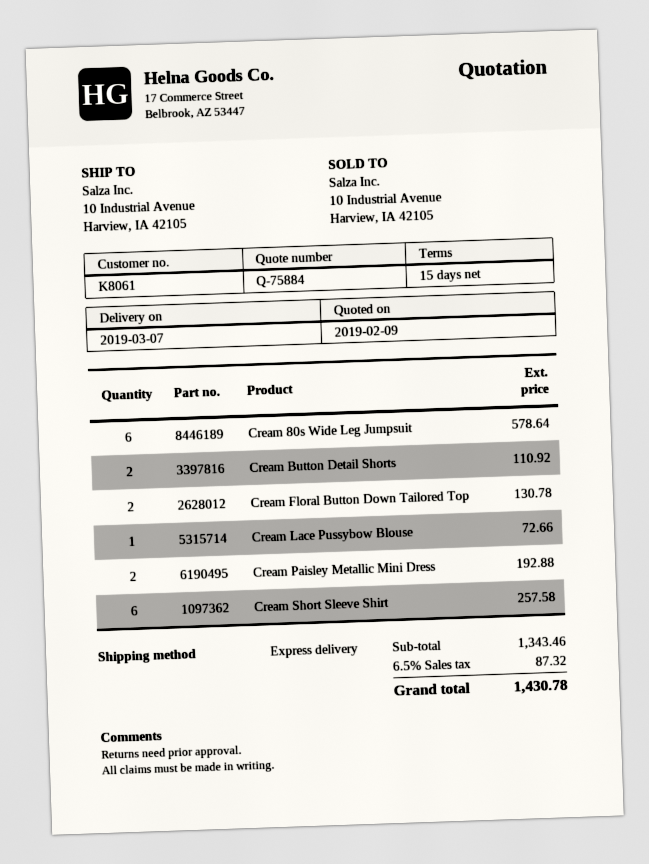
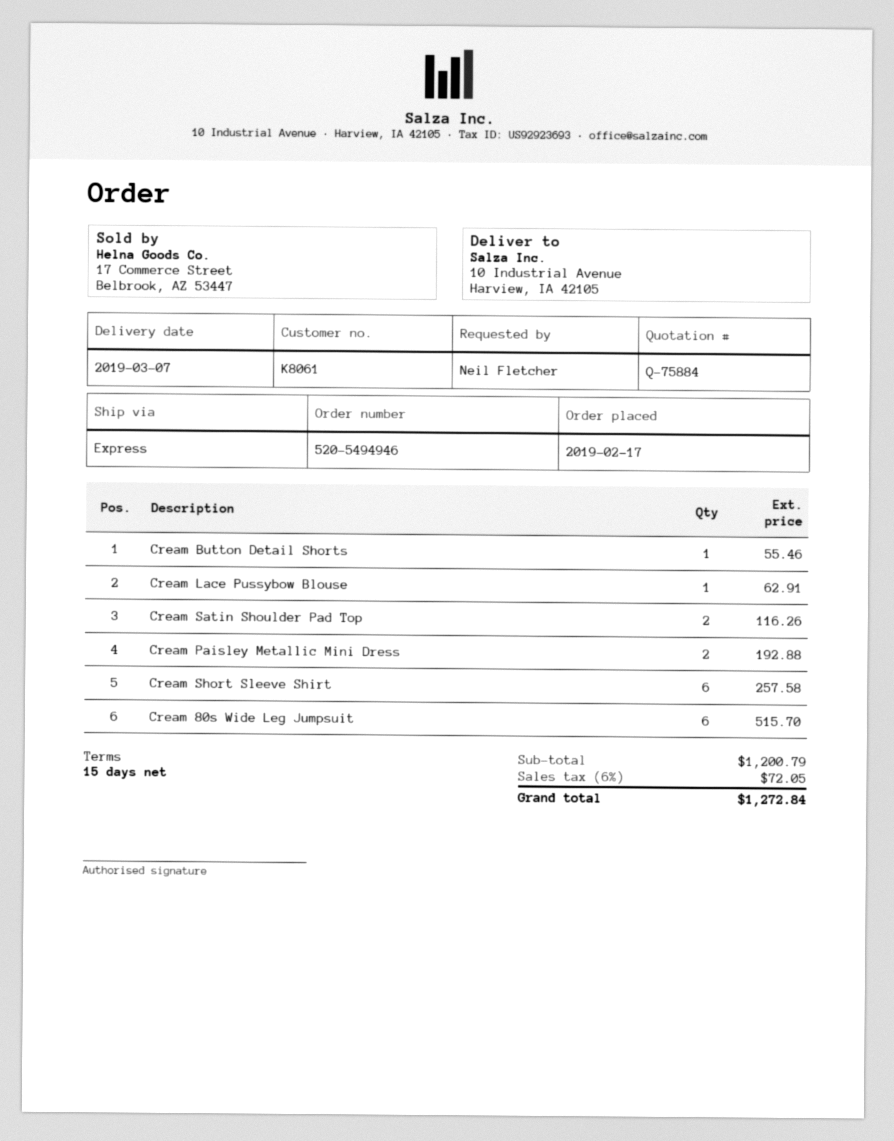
Cream 80s Wide Leg Jumpsuit: 6 for 578.64 -> 6 for 515.70
Cream Button Detail Shorts: 2 for 110.92 -> 1 for 55.46
Cream Floral Button Down Tailored Top: 2 for 130.78 -> none
Cream Lace Pussybow Blouse: 1 for 72.66 -> 1 for 62.91
Cream Satin Shoulder Pad Top: none -> 2 for 116.26
subtotal: 1343.46 -> 1200.79
tax: 6.5% = 87.32 -> 6% = 72.05
total: 1430.78 -> 1272.84

